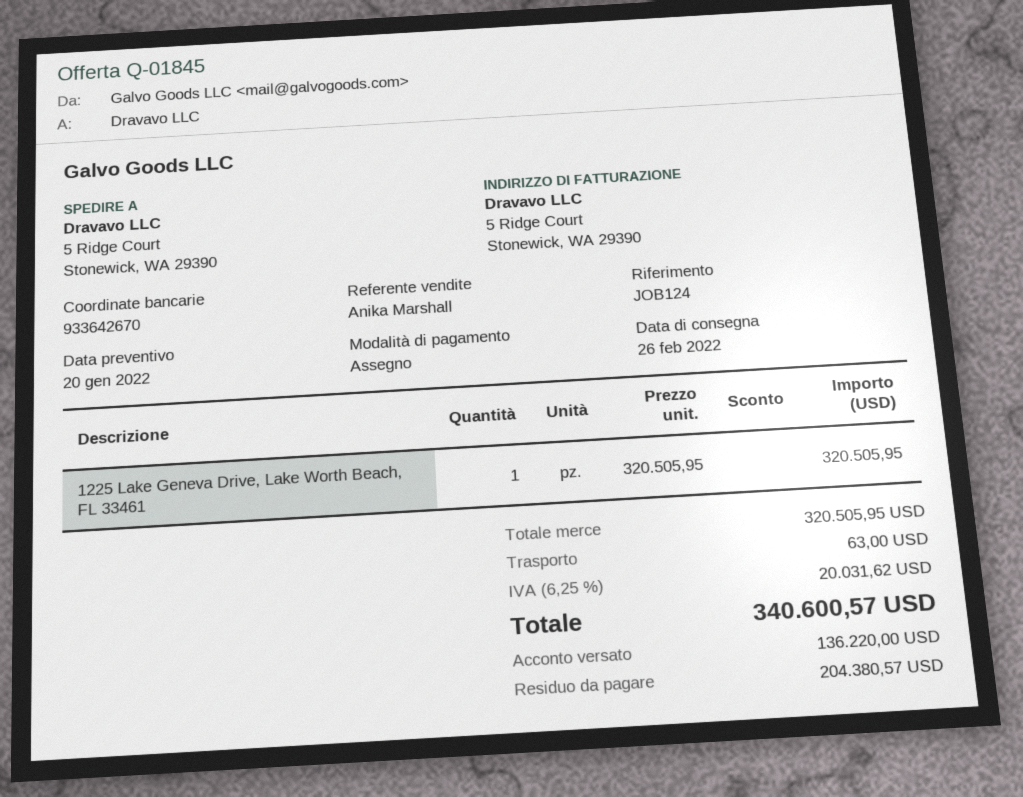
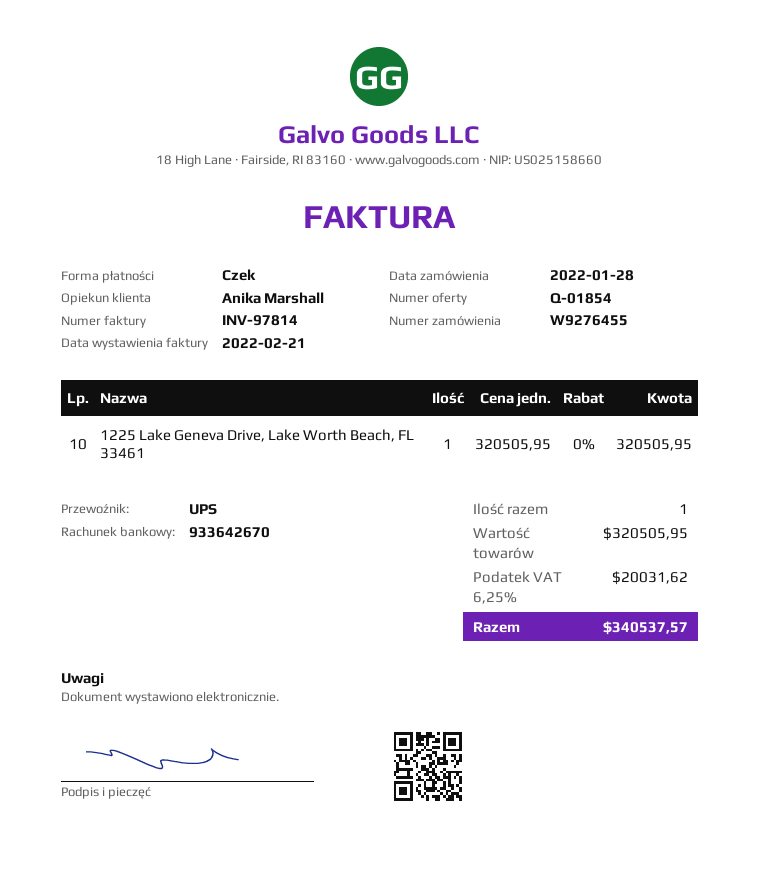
quote number: Q-01845 -> Q-01854
shipping: 63.00 -> none
total: 340600.57 -> 340537.57

